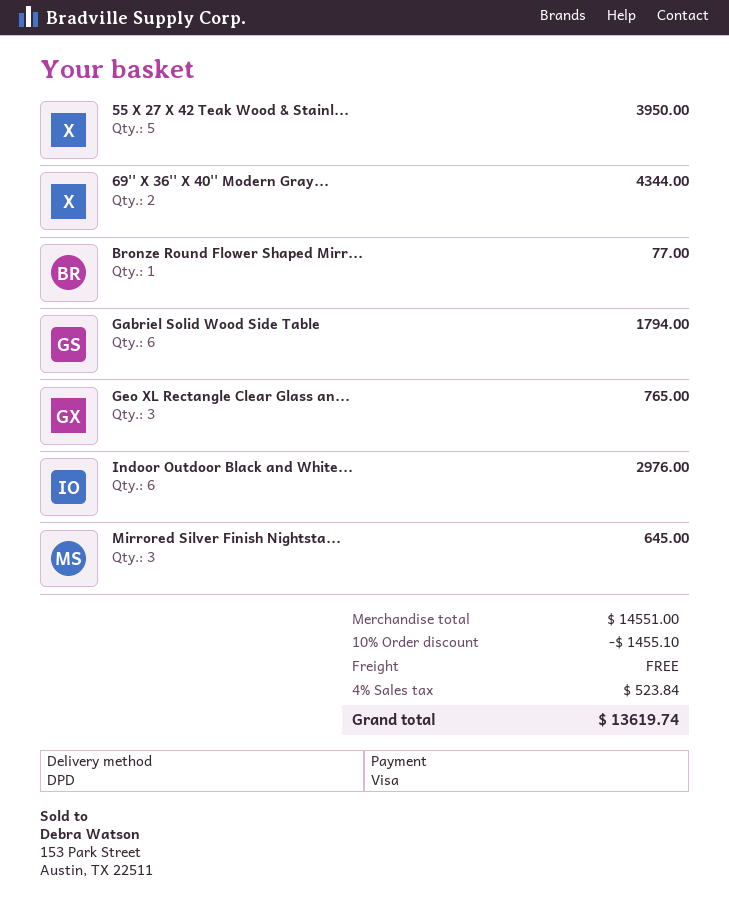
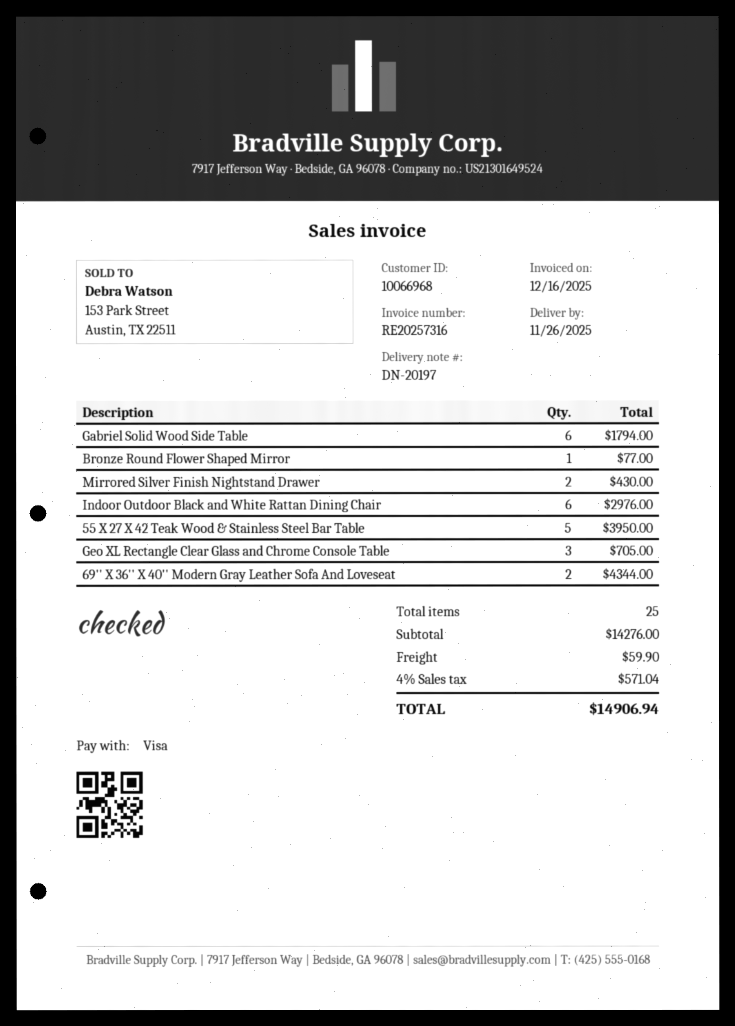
Geo XL Rectangle Clear Glass an...: 3 for 765.00 -> 3 for 705.00
Mirrored Silver Finish Nightsta...: 3 for 645.00 -> 2 for 430.00
subtotal: 14551.00 -> 14276.00
discount: 10% = 1455.10 -> none
shipping: 0.00 -> 59.90
tax: 4% = 523.84 -> 4% = 571.04
total: 13619.74 -> 14906.94

